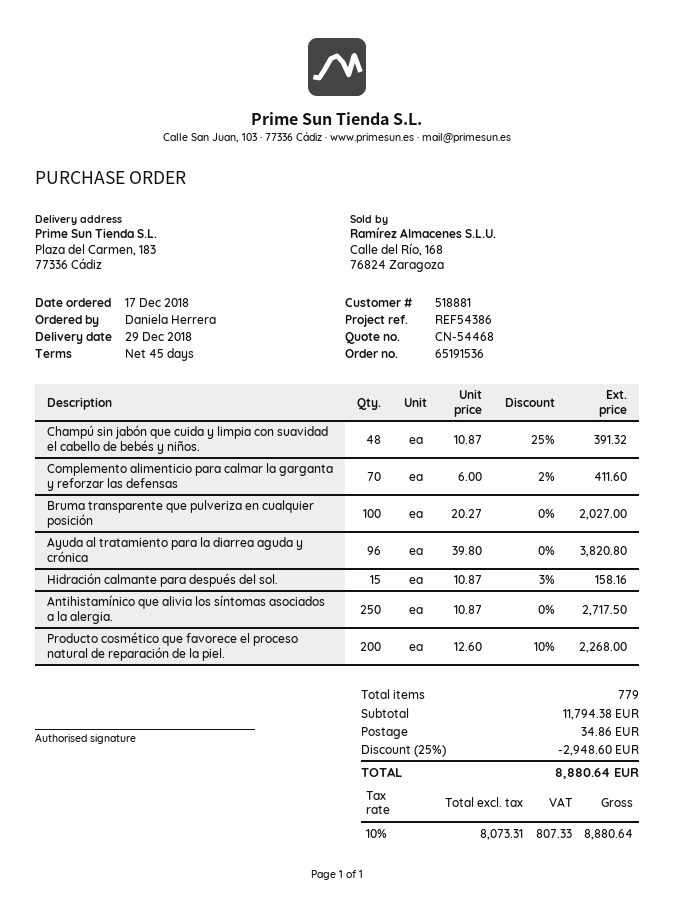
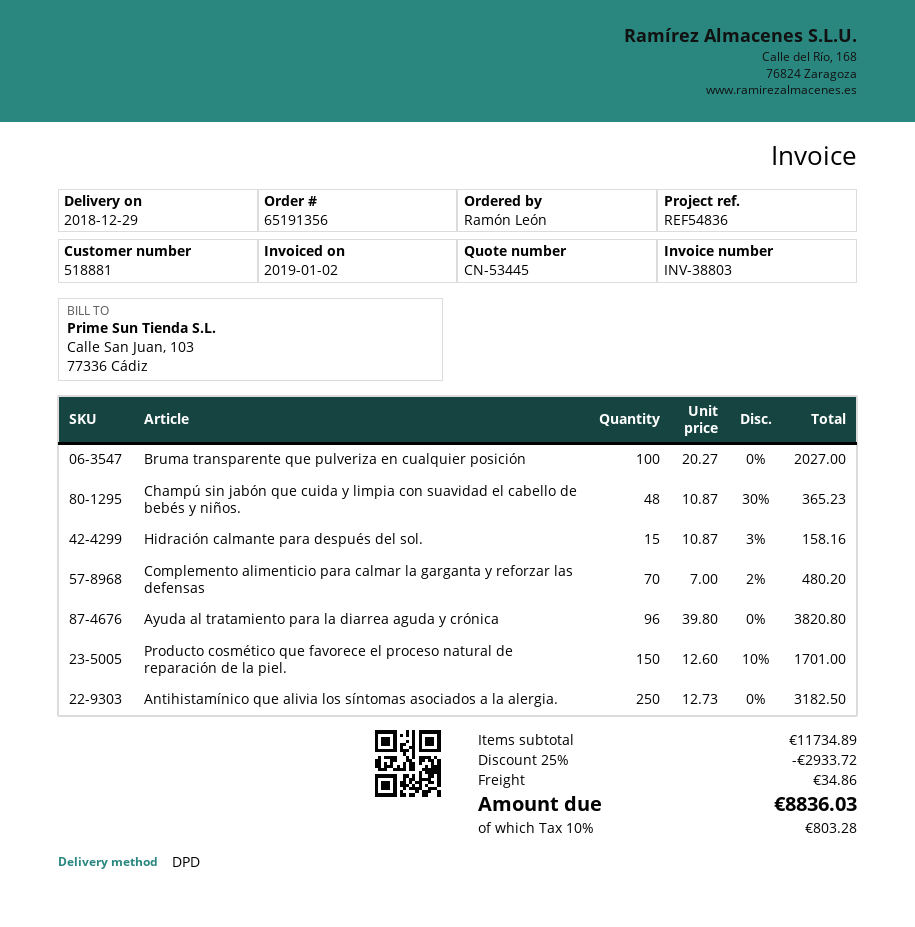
quote number: CN-54468 -> CN-53445
order number: 65191536 -> 65191356
reference: REF54386 -> REF54836
ordered by: Daniela Herrera -> Ramón León
Champú sin jabón que cuida y limpia con suavidad el cabello de bebés y niños.: 48 x 10.87 - 25% = 391.32 -> 48 x 10.87 - 30% = 365.23
Complemento alimenticio para calmar la garganta y reforzar las defensas: 70 x 6.00 - 2% = 411.60 -> 70 x 7.00 - 2% = 480.20
Antihistamínico que alivia los síntomas asociados a la alergia.: 250 x 10.87 = 2717.50 -> 250 x 12.73 = 3182.50
Producto cosmético que favorece el proceso natural de reparación de la piel.: 200 x 12.60 - 10% = 2268.00 -> 150 x 12.60 - 10% = 1701.00
subtotal: 11794.38 -> 11734.89
discount: 25% = 2948.60 -> 25% = 2933.72
tax: 10% = 807.33 -> 10% = 803.28
total: 8880.64 -> 8836.03

